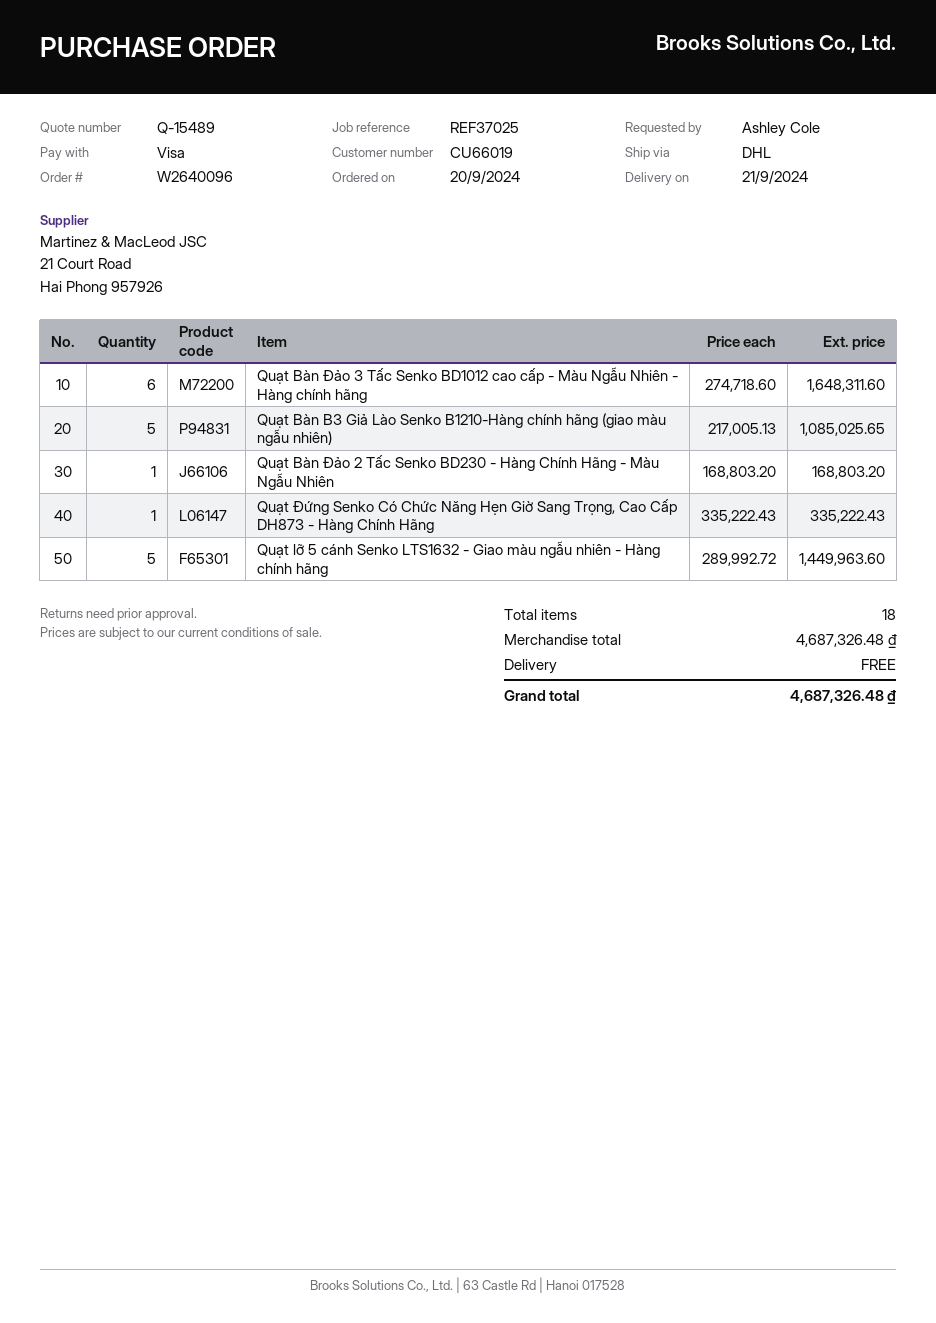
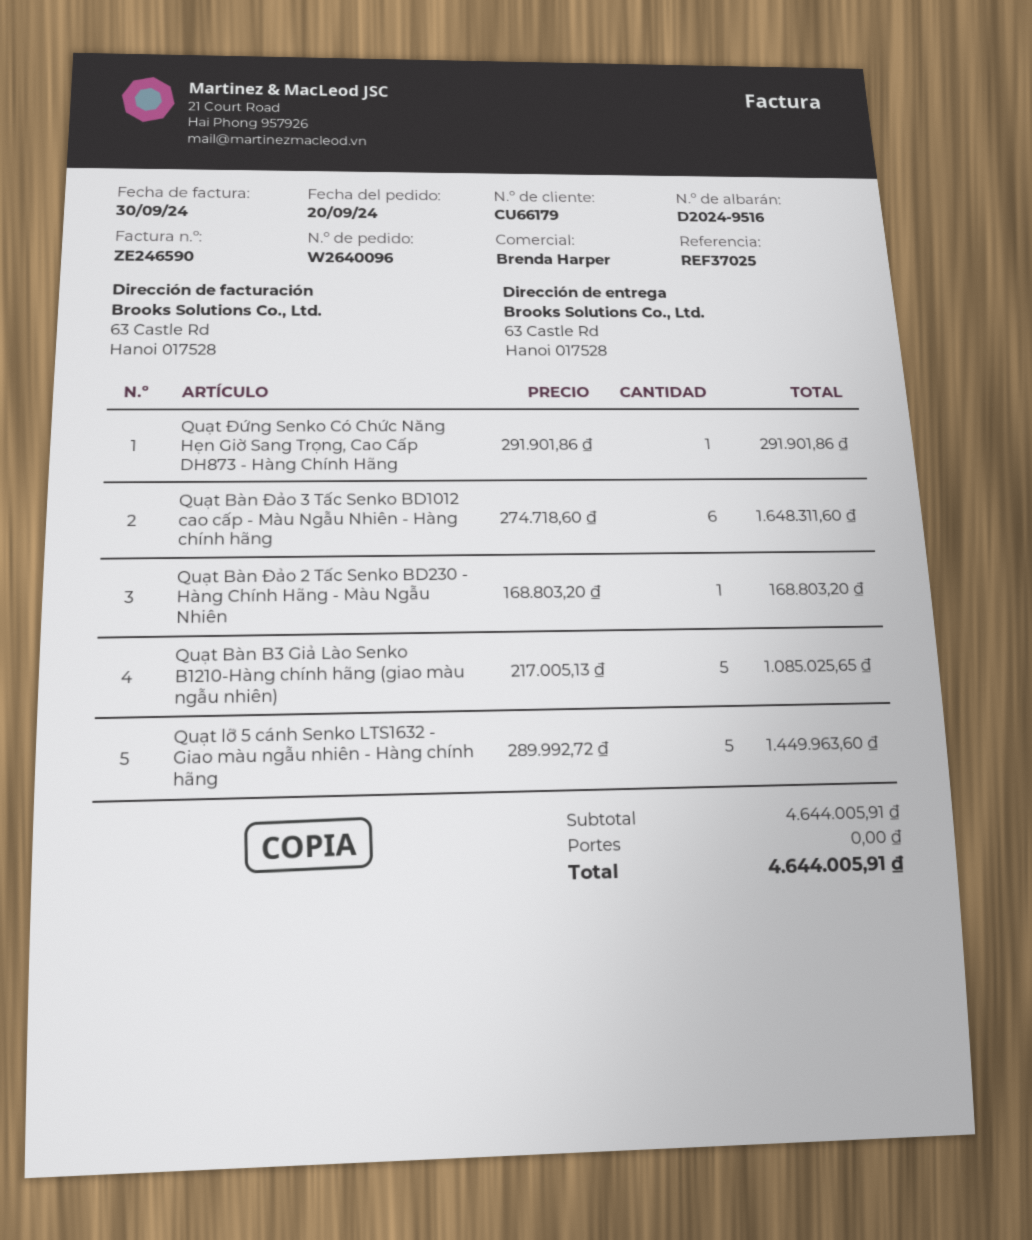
customer number: CU66019 -> CU66179
Quạt Đứng Senko Có Chức Năng Hẹn Giờ Sang Trọng, Cao Cấp DH873 - Hàng Chính Hãng: 1 x 335222.43 = 335222.43 -> 1 x 291901.86 = 291901.86
subtotal: 4687326.48 -> 4644005.91
total: 4687326.48 -> 4644005.91

